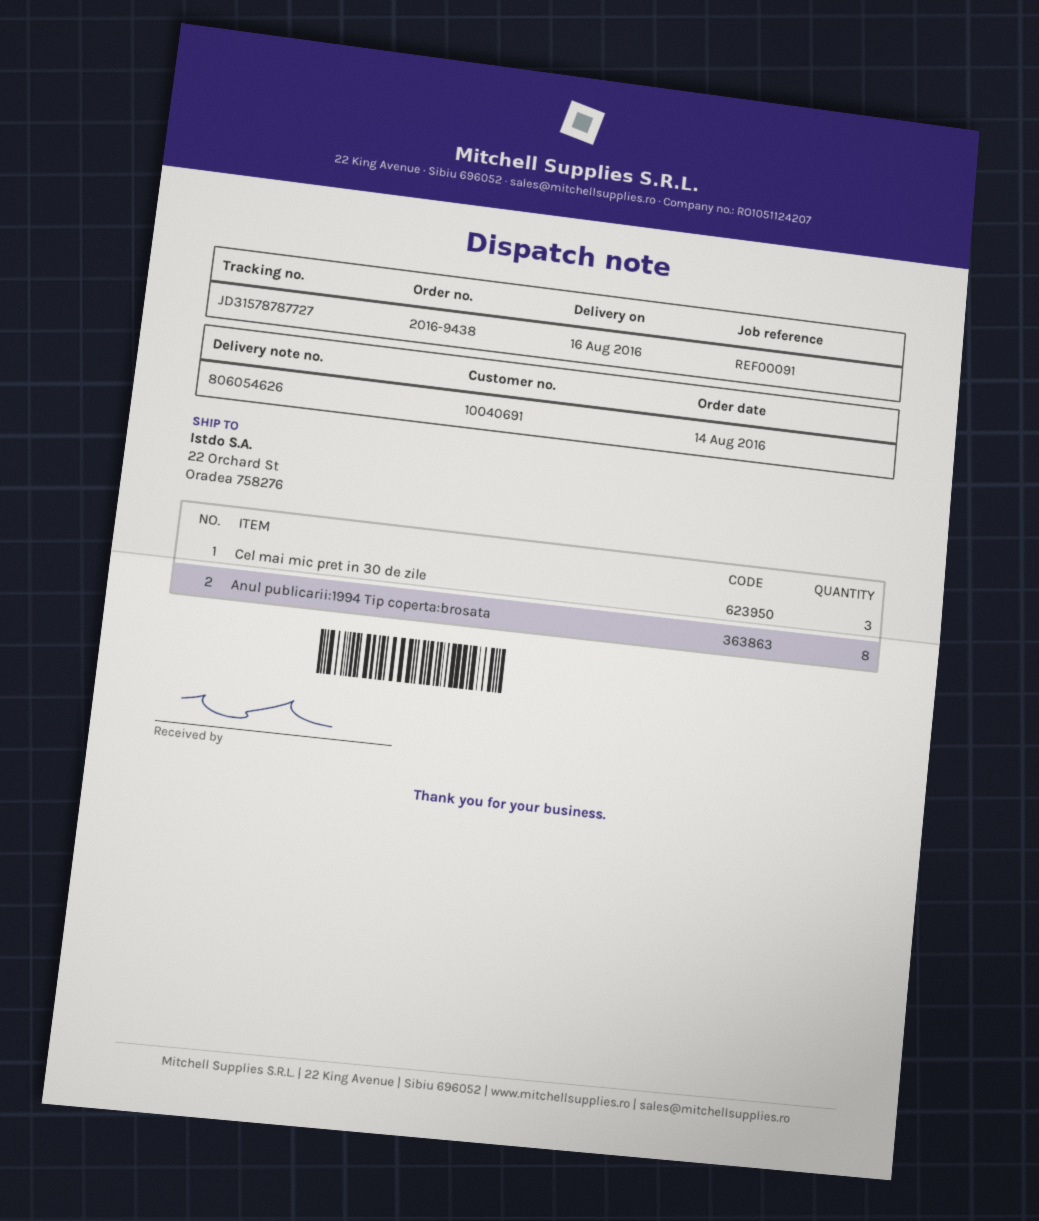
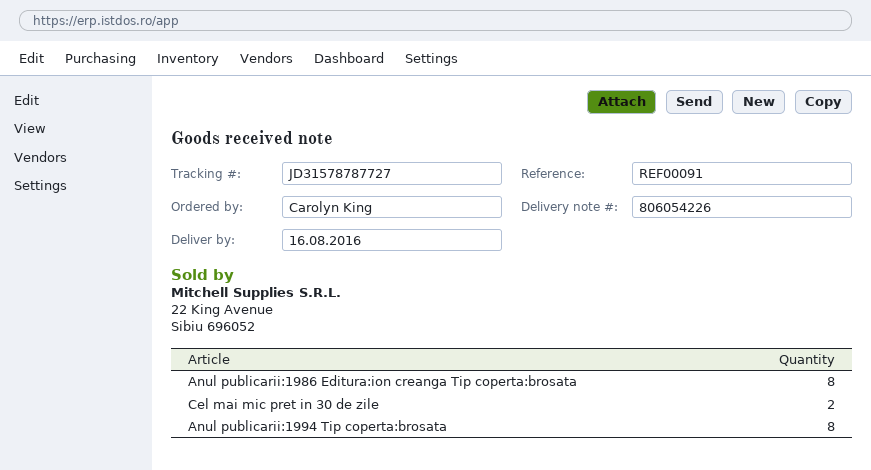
delivery note number: 806054626 -> 806054226
Cel mai mic pret in 30 de zile: 3 -> 2
Anul publicarii:1986 Editura:ion creanga Tip coperta:brosata: none -> 8

